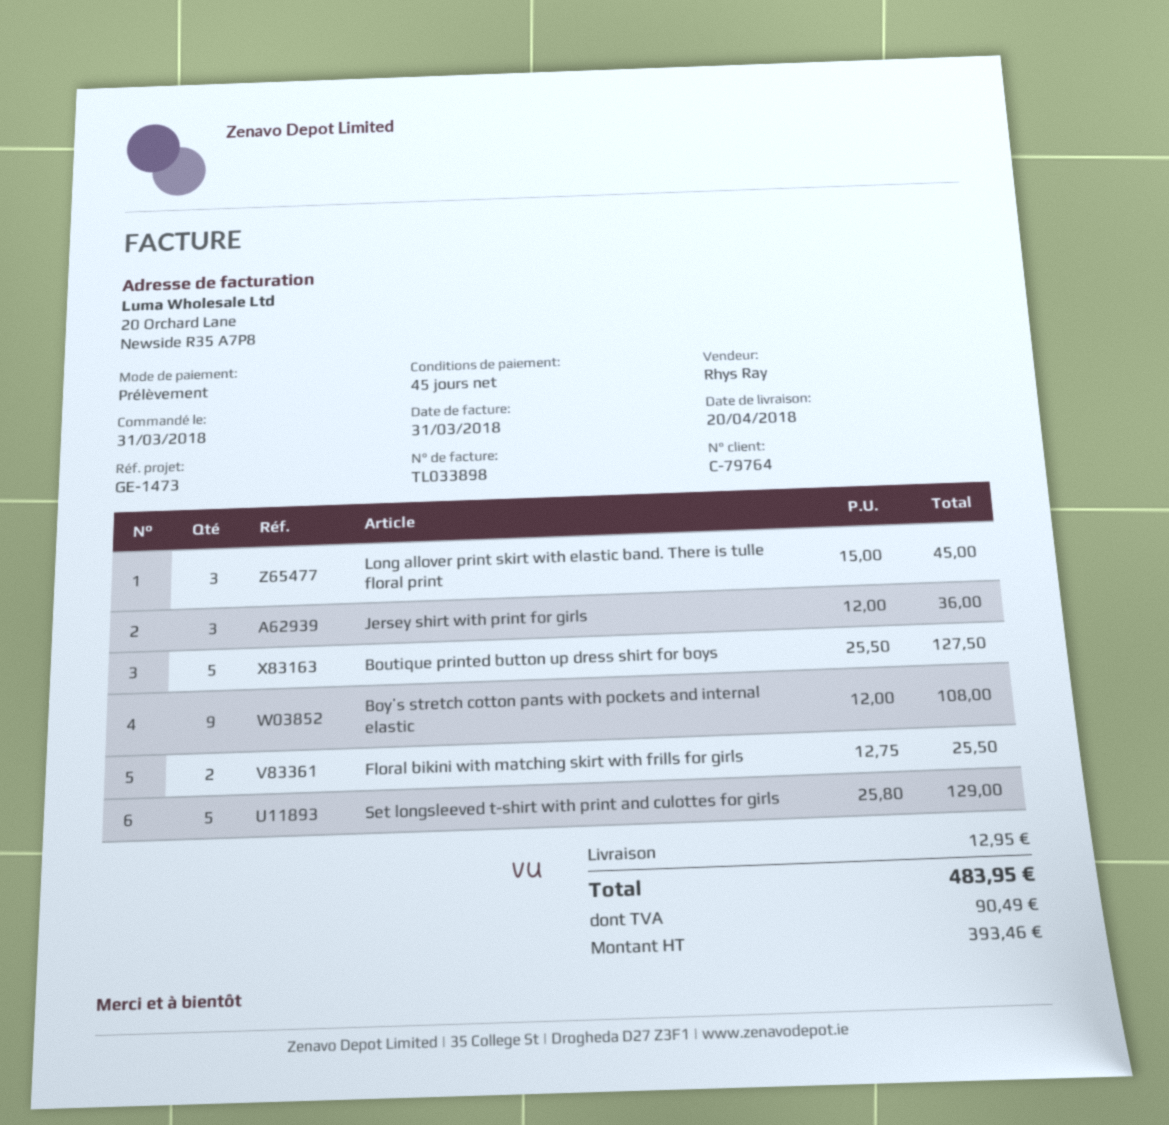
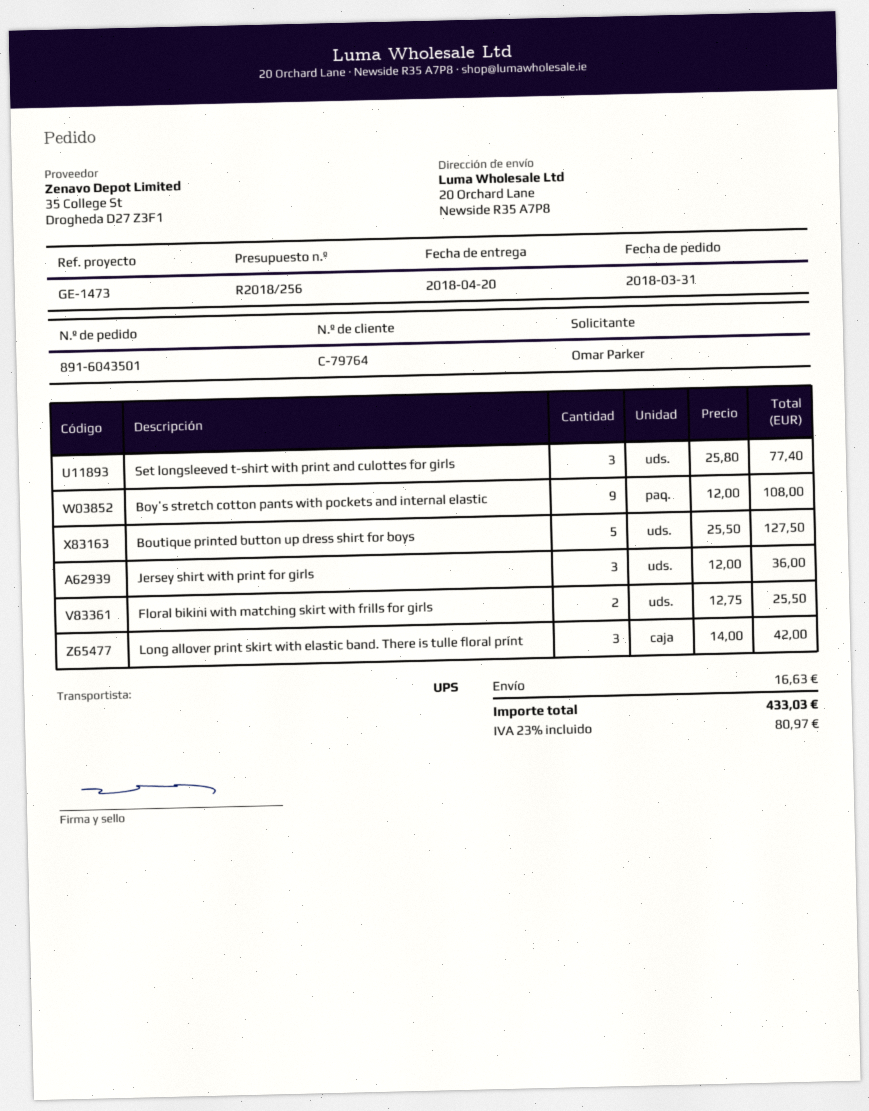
Long allover print skirt with elastic band. There is tulle floral print: 3 x 15.00 = 45.00 -> 3 x 14.00 = 42.00
Set longsleeved t-shirt with print and culottes for girls: 5 x 25.80 = 129.00 -> 3 x 25.80 = 77.40
shipping: 12.95 -> 16.63
tax: 90.49 -> 80.97
total: 483.95 -> 433.03

